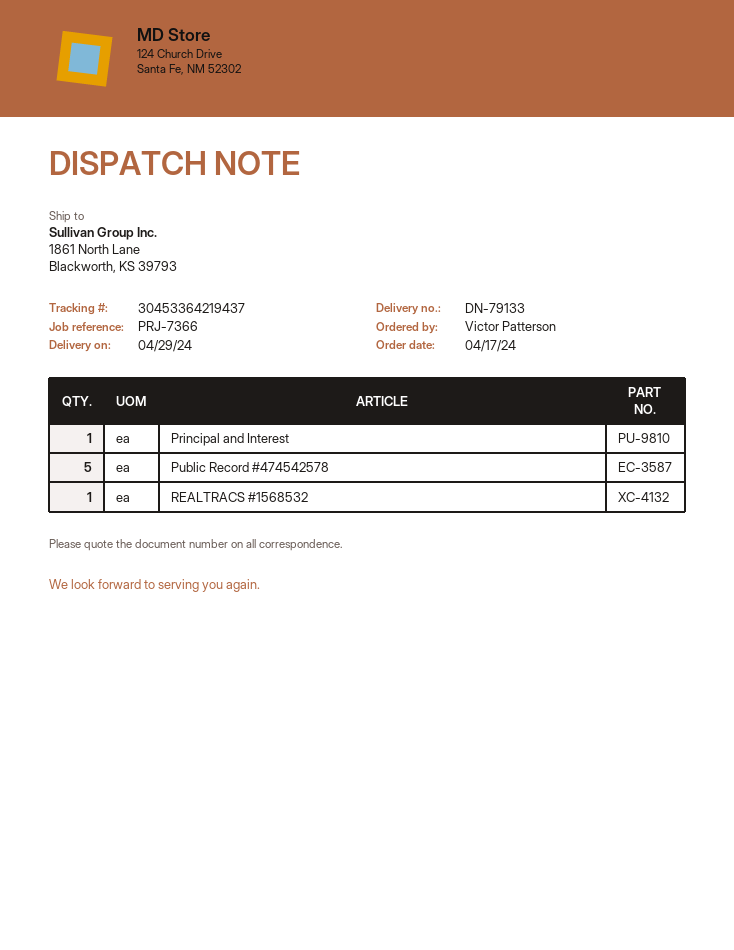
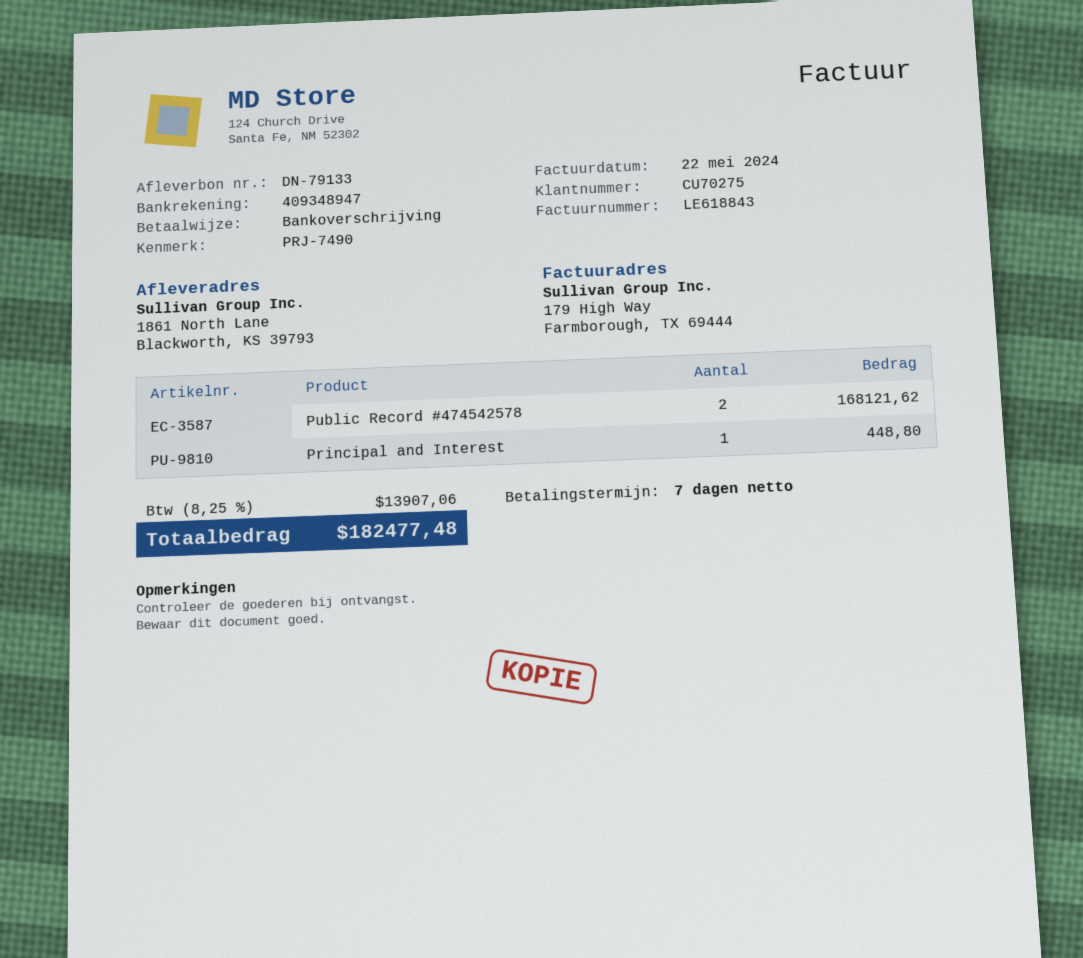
reference: PRJ-7366 -> PRJ-7490
Public Record #474542578: 5 -> 2
REALTRACS #1568532: 1 -> none

